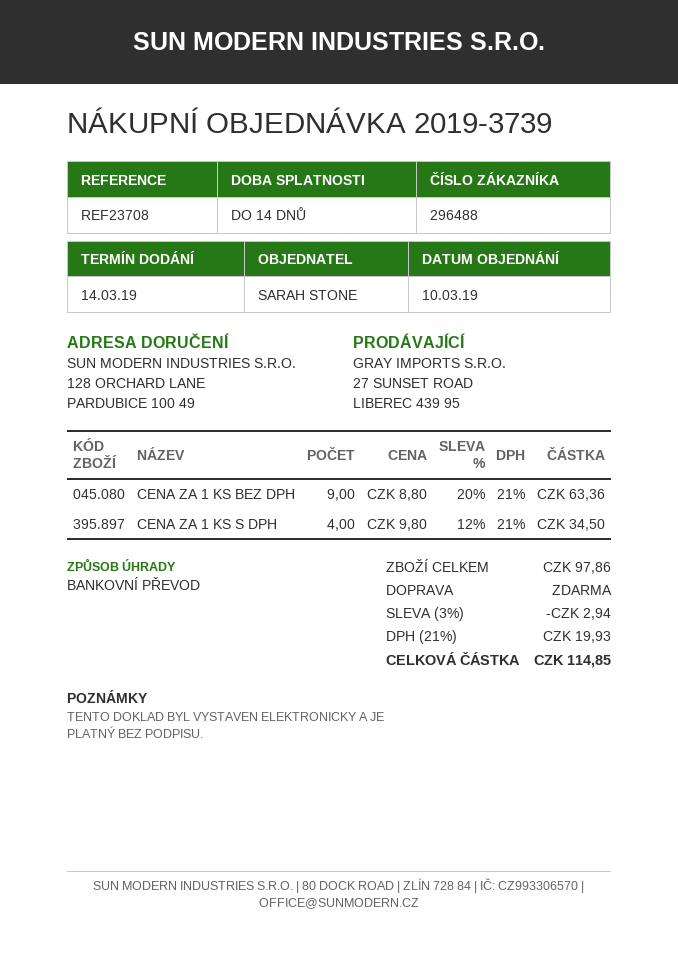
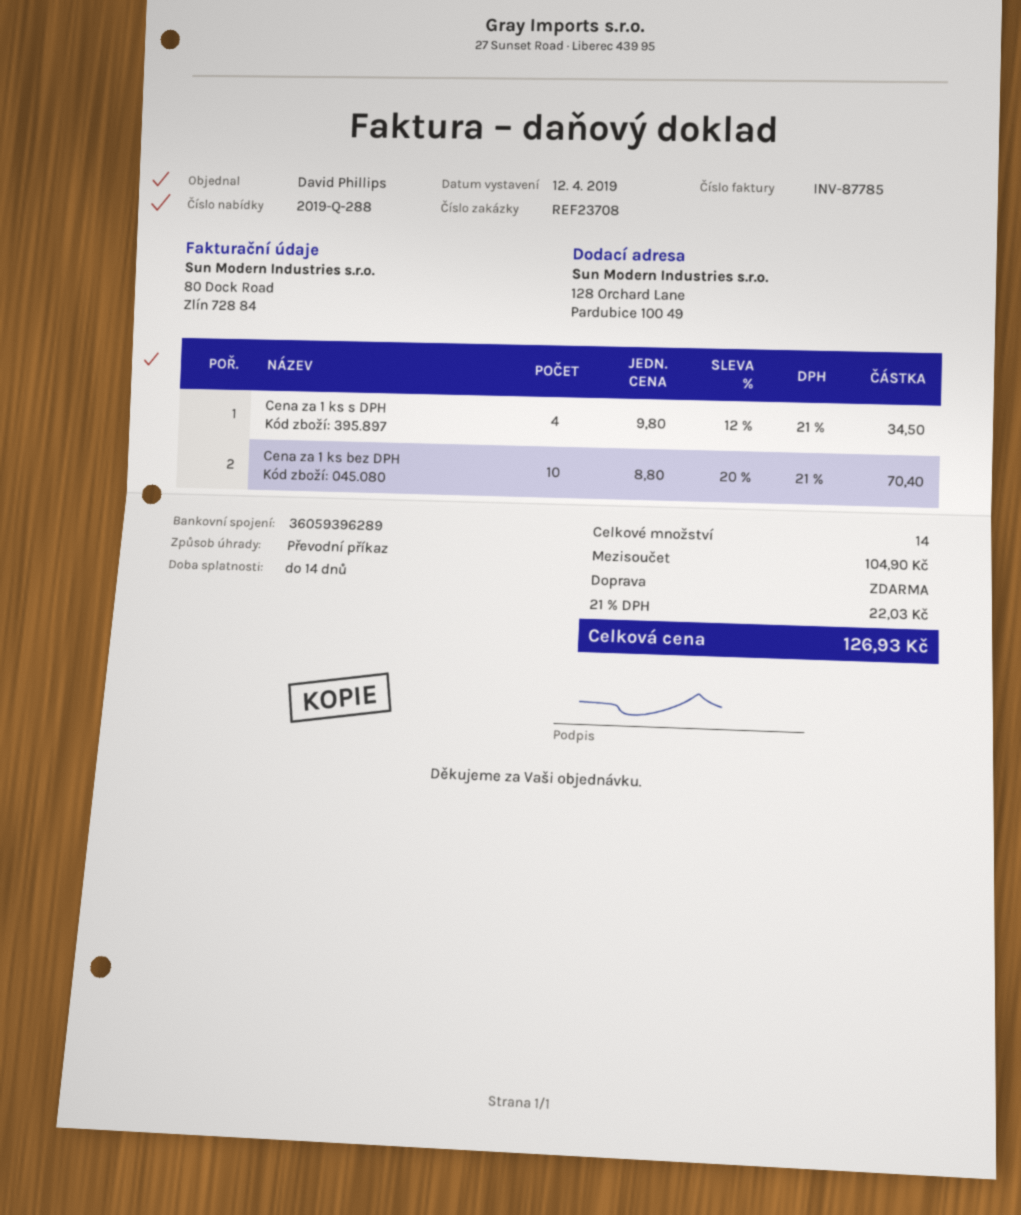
ordered by: SARAH STONE -> David Phillips
CENA ZA 1 KS BEZ DPH: 9 x 8.80 - 20% = 63.36 -> 10 x 8.80 - 20% = 70.40
subtotal: 97.86 -> 104.90
discount: 3% = 2.94 -> none
tax: 21% = 19.93 -> 21% = 22.03
total: 114.85 -> 126.93

